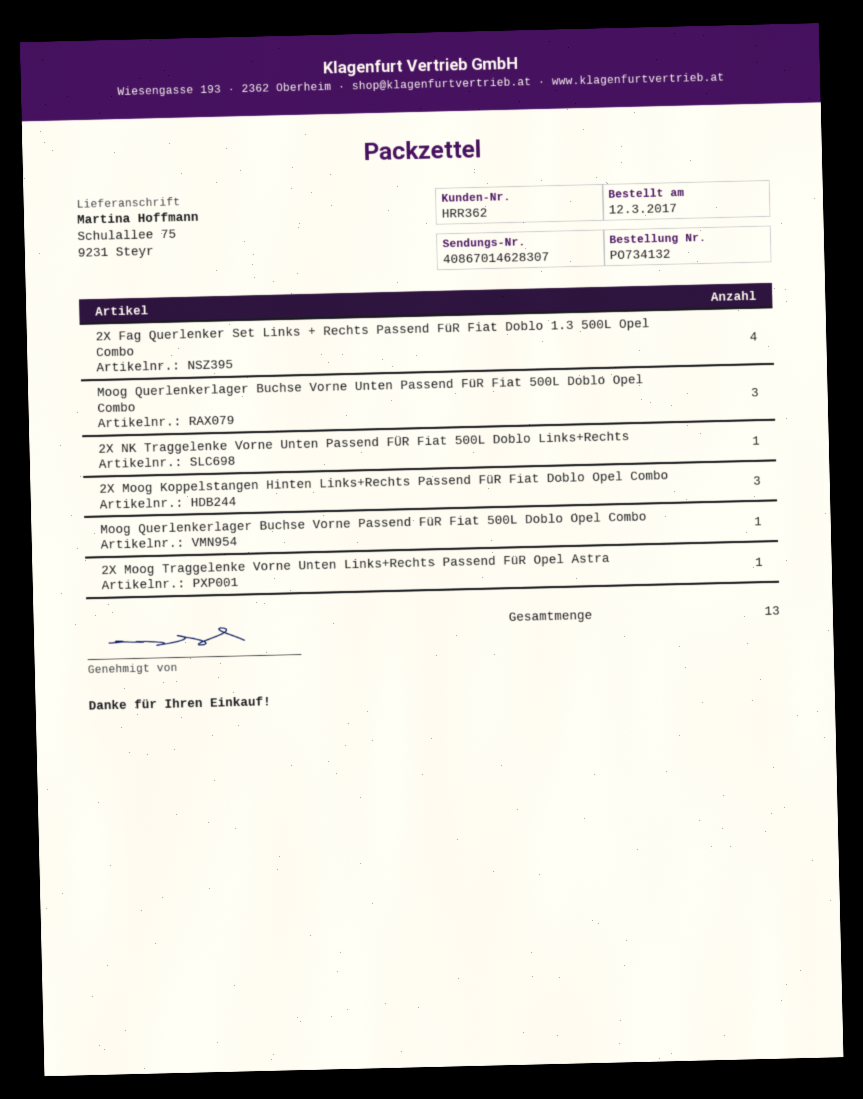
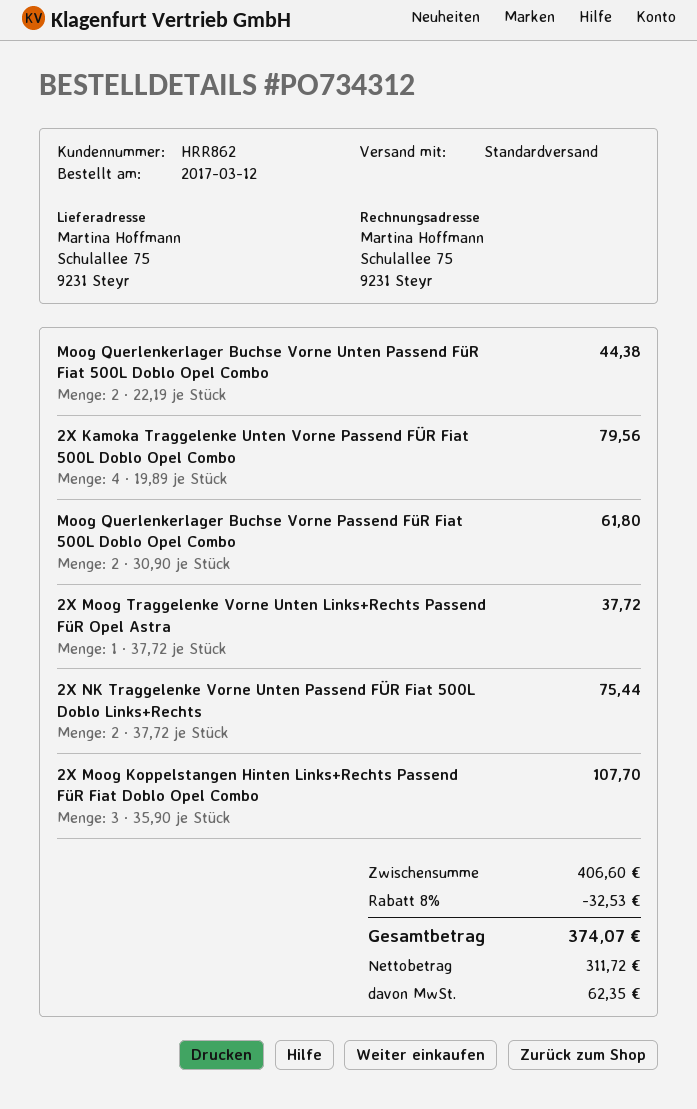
order number: PO734132 -> PO734312
customer number: HRR362 -> HRR862
2X Fag Querlenker Set Links + Rechts Passend FüR Fiat Doblo 1.3 500L Opel Combo: 4 -> none
Moog Querlenkerlager Buchse Vorne Unten Passend FüR Fiat 500L Doblo Opel Combo: 3 -> 2
2X NK Traggelenke Vorne Unten Passend FÜR Fiat 500L Doblo Links+Rechts: 1 -> 2
Moog Querlenkerlager Buchse Vorne Passend FüR Fiat 500L Doblo Opel Combo: 1 -> 2
2X Kamoka Traggelenke Unten Vorne Passend FÜR Fiat 500L Doblo Opel Combo: none -> 4

